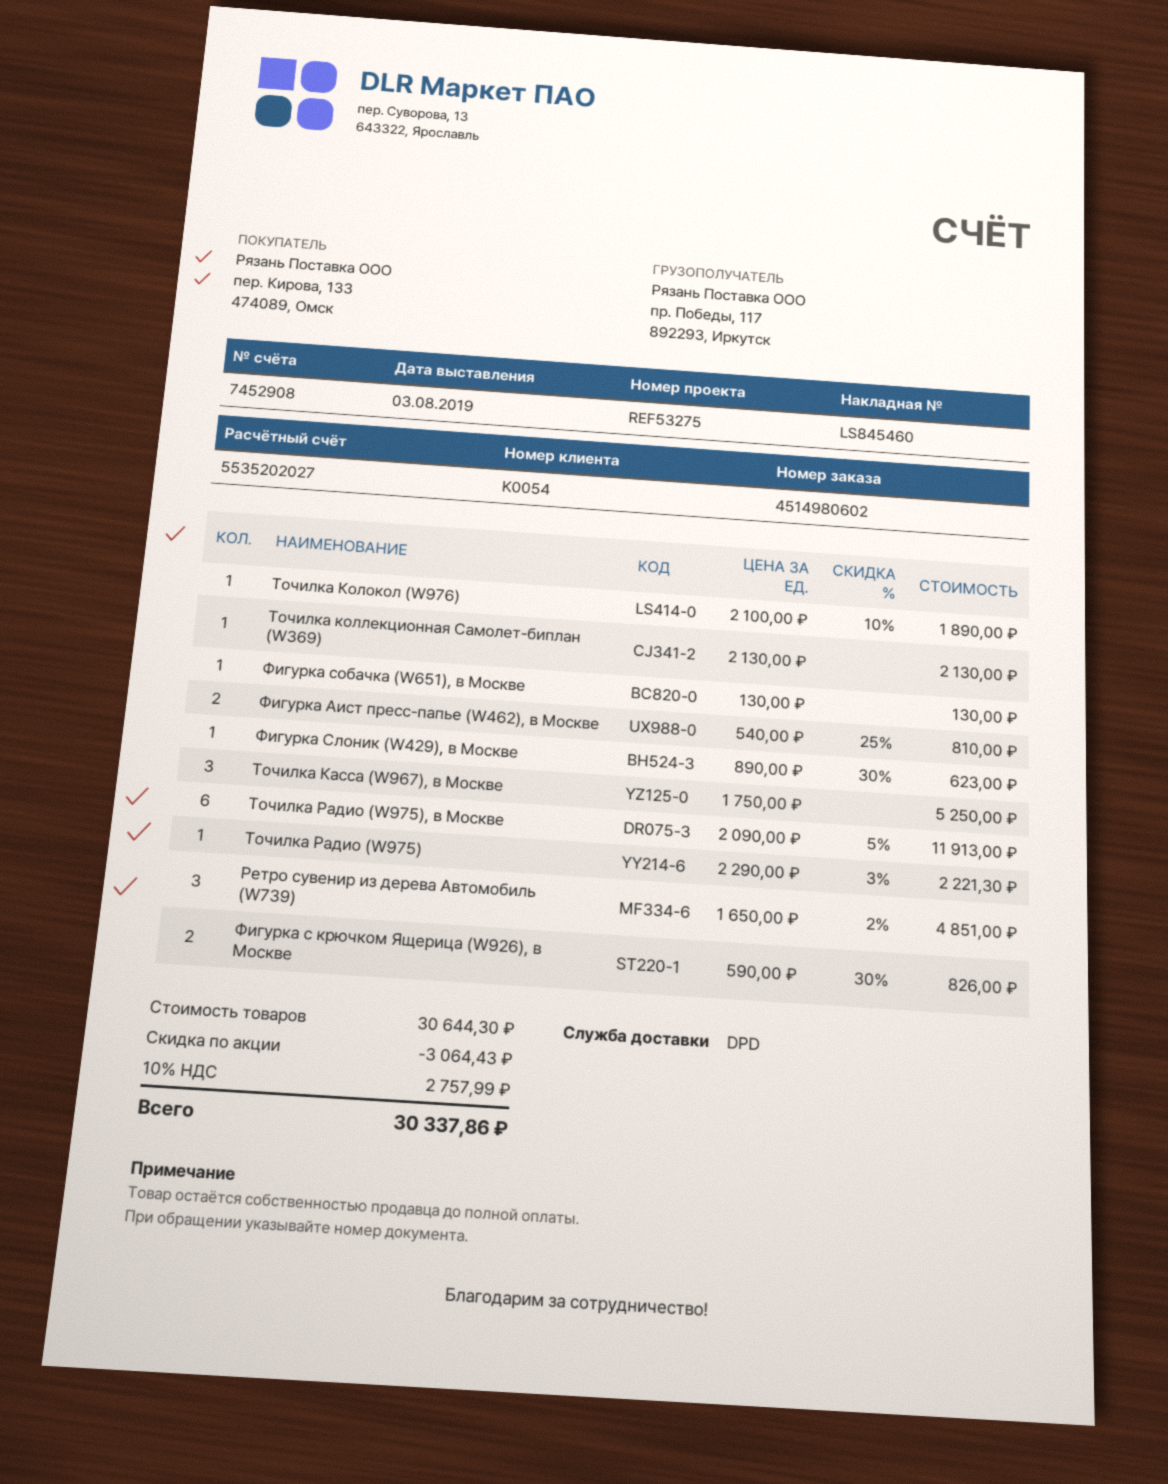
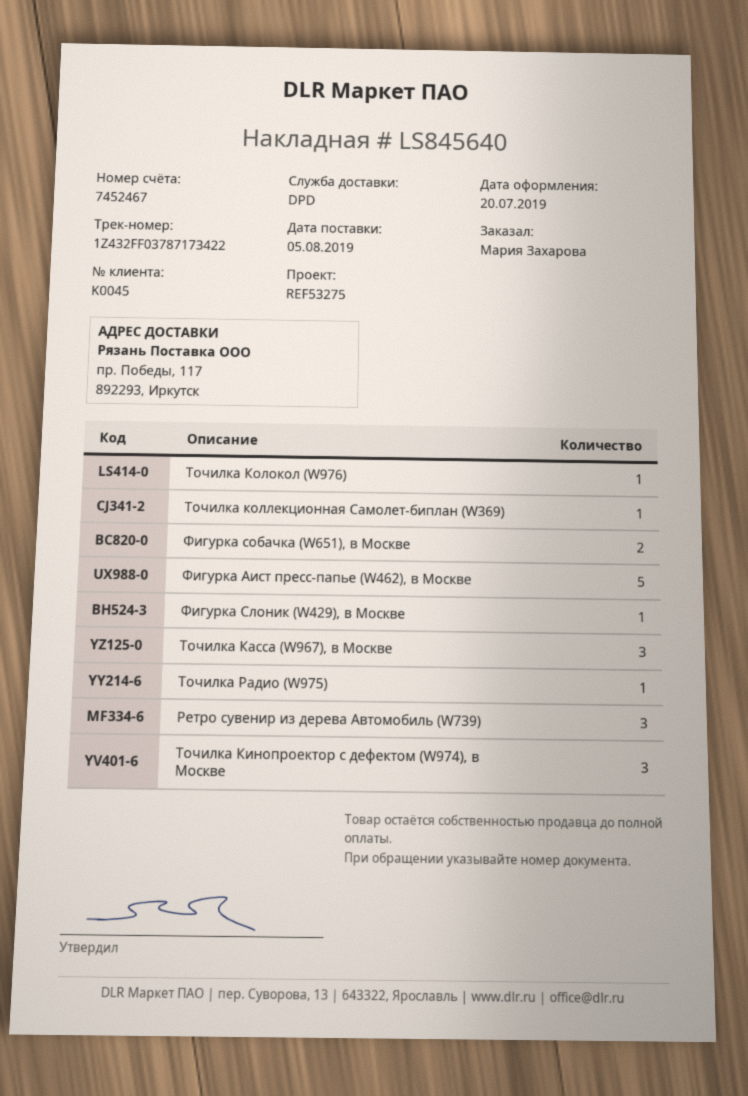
delivery note number: LS845460 -> LS845640
invoice number: 7452908 -> 7452467
customer number: K0054 -> K0045
Фигурка cобачка (W651), в Москве: 1 -> 2
Фигурка Аист пресс-папье (W462), в Москве: 2 -> 5
Точилка Радио (W975), в Москве: 6 -> none
Фигурка с крючком Ящерица (W926), в Москве: 2 -> none
Точилка Кинопроектор с дефектом (W974), в Москве: none -> 3

